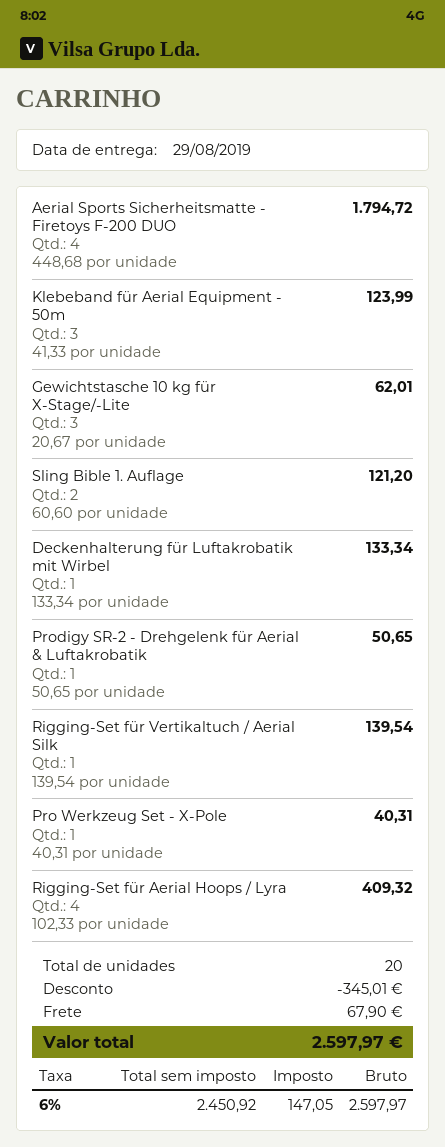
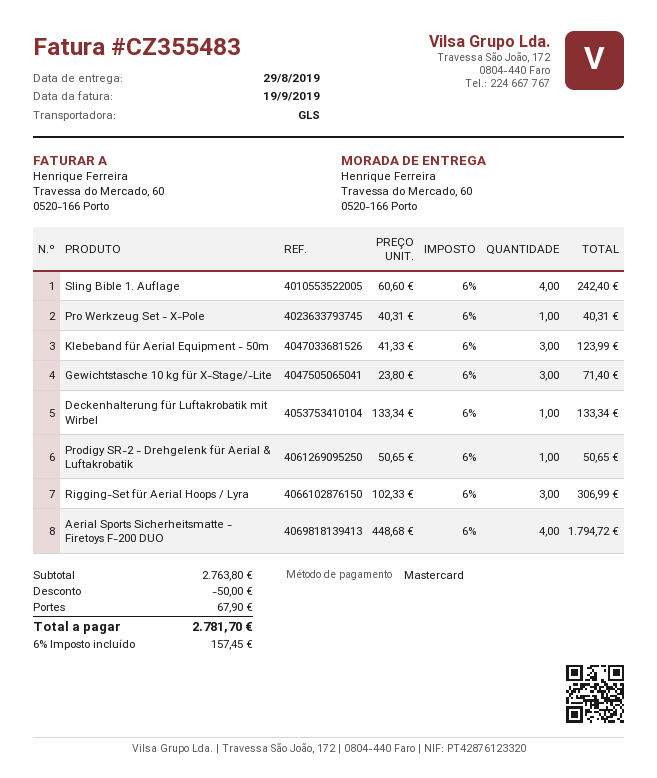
Gewichtstasche 10 kg für X-Stage/-Lite: 3 x 20.67 = 62.01 -> 3 x 23.80 = 71.40
Sling Bible 1. Auflage: 2 x 60.60 = 121.20 -> 4 x 60.60 = 242.40
Rigging-Set für Vertikaltuch / Aerial Silk: 1 x 139.54 = 139.54 -> none
Rigging-Set für Aerial Hoops / Lyra: 4 x 102.33 = 409.32 -> 3 x 102.33 = 306.99
discount: 345.01 -> 50.00
tax: 6% = 147.05 -> 6% = 157.45
total: 2597.97 -> 2781.70

